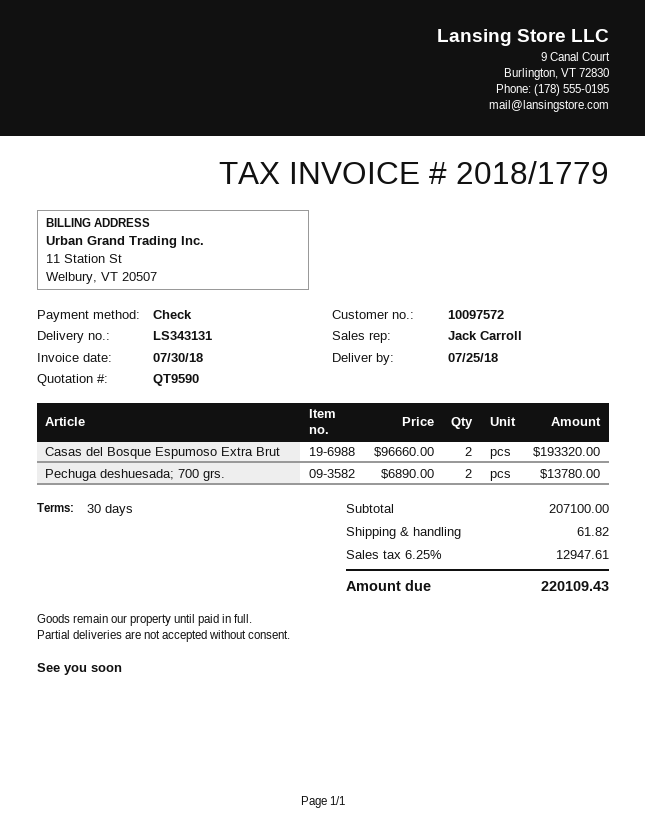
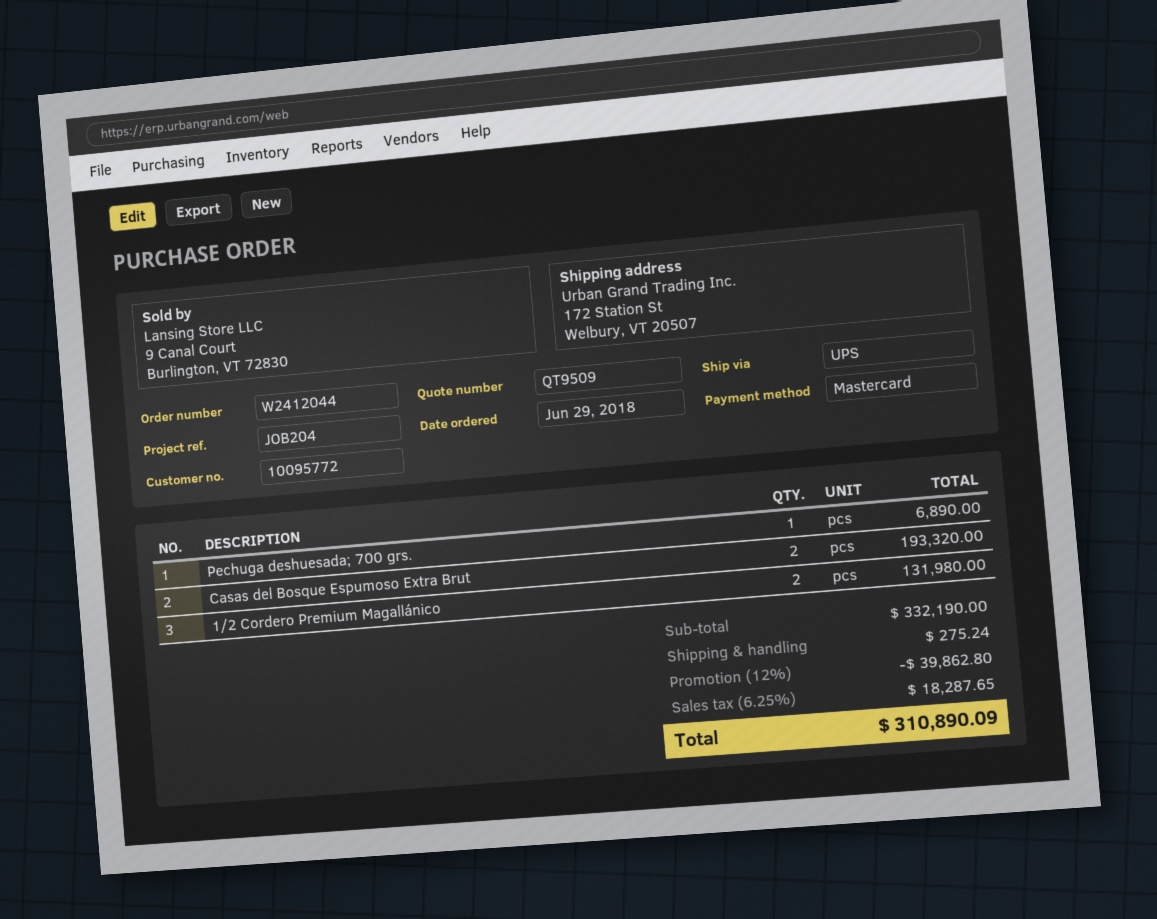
quote number: QT9590 -> QT9509
customer number: 10097572 -> 10095772
payment method: cheque -> Mastercard
Pechuga deshuesada; 700 grs.: 2 for 13780.00 -> 1 for 6890.00
1/2 Cordero Premium Magallánico: none -> 2 for 131980.00
subtotal: 207100.00 -> 332190.00
discount: none -> 12% = 39862.80
shipping: 61.82 -> 275.24
tax: 6.25% = 12947.61 -> 6.25% = 18287.65
total: 220109.43 -> 310890.09

